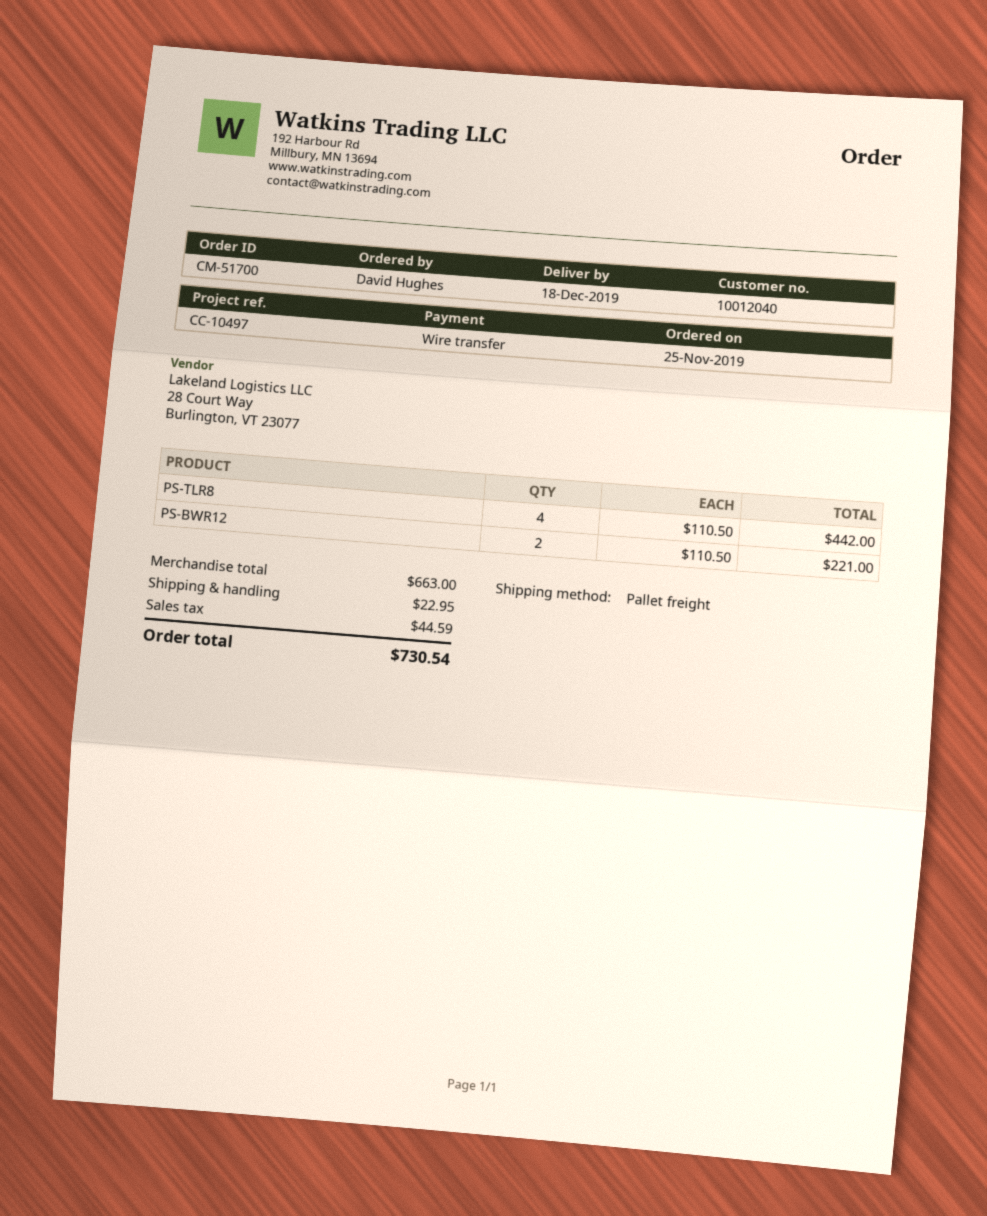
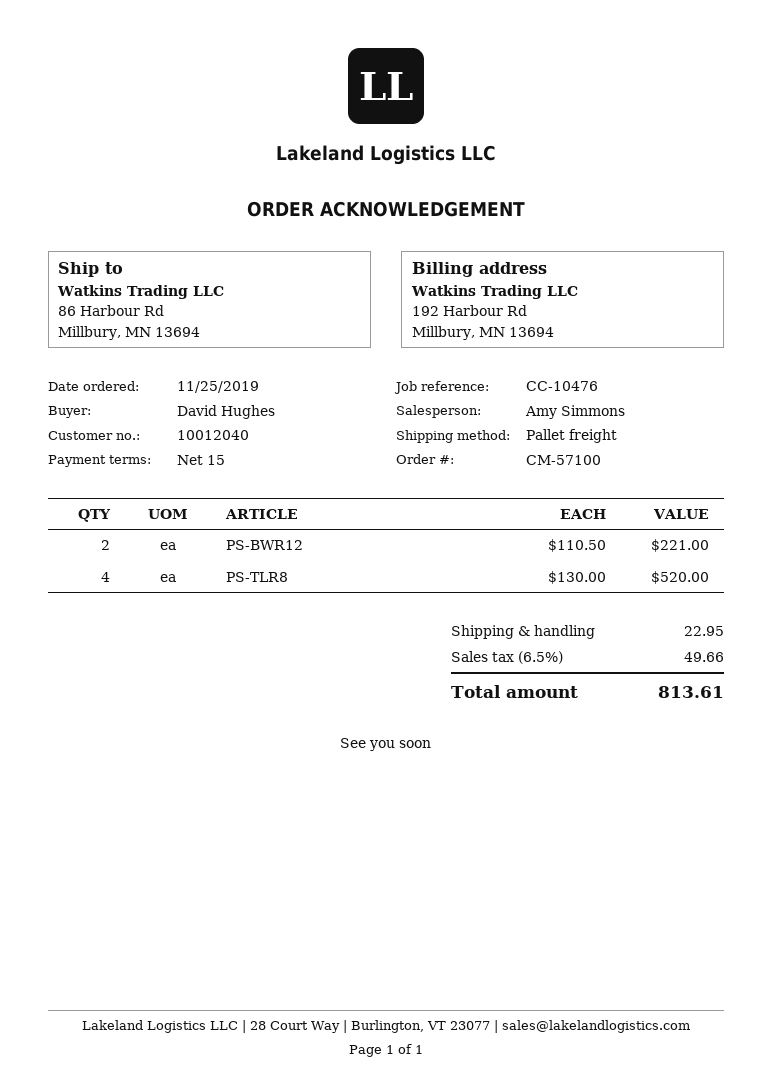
order number: CM-51700 -> CM-57100
reference: CC-10497 -> CC-10476
PS-TLR8: 4 x 110.50 = 442.00 -> 4 x 130.00 = 520.00
tax: 44.59 -> 49.66
total: 730.54 -> 813.61

